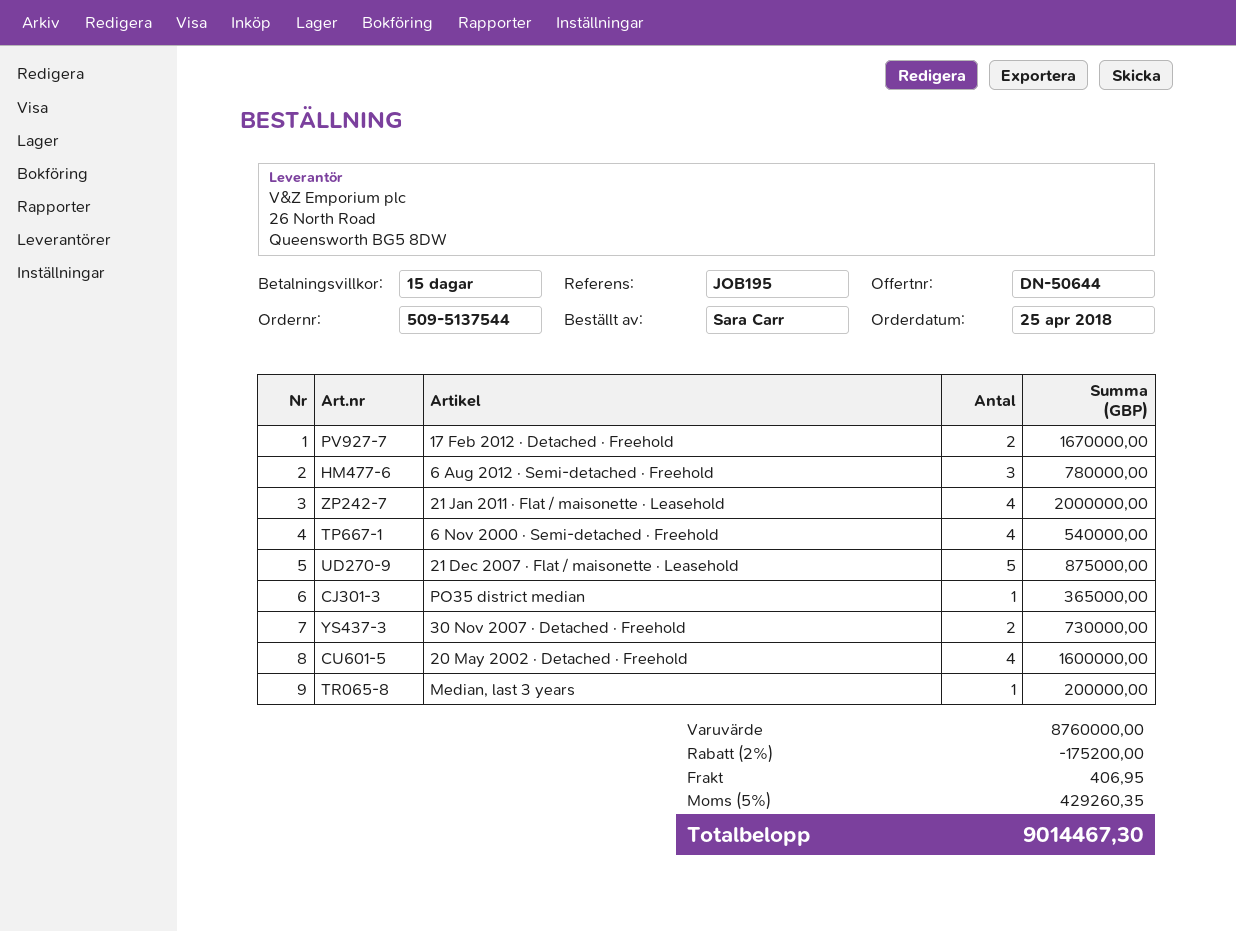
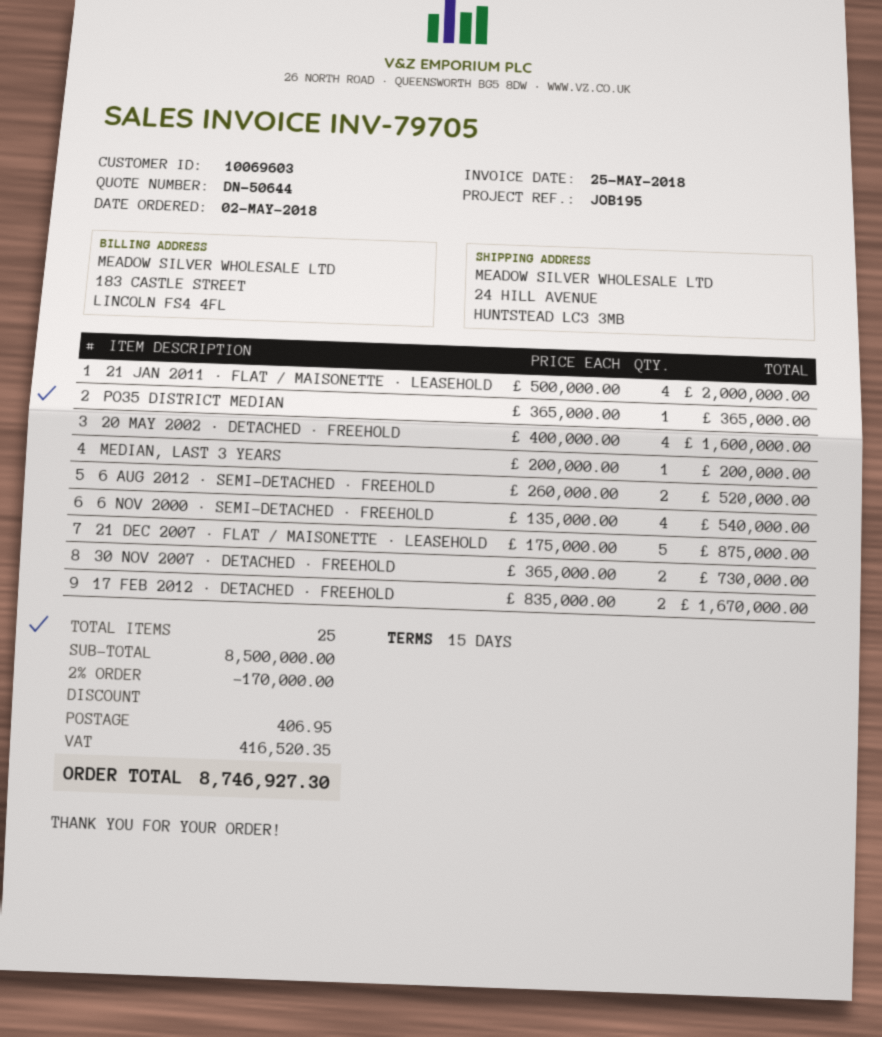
order date: 2018-04-25 -> 2018-05-02
6 Aug 2012 · Semi-detached · Freehold: 3 for 780000.00 -> 2 for 520000.00
subtotal: 8760000.00 -> 8500000.00
discount: 2% = 175200.00 -> 2% = 170000.00
tax: 429260.35 -> 416520.35
total: 9014467.30 -> 8746927.30

